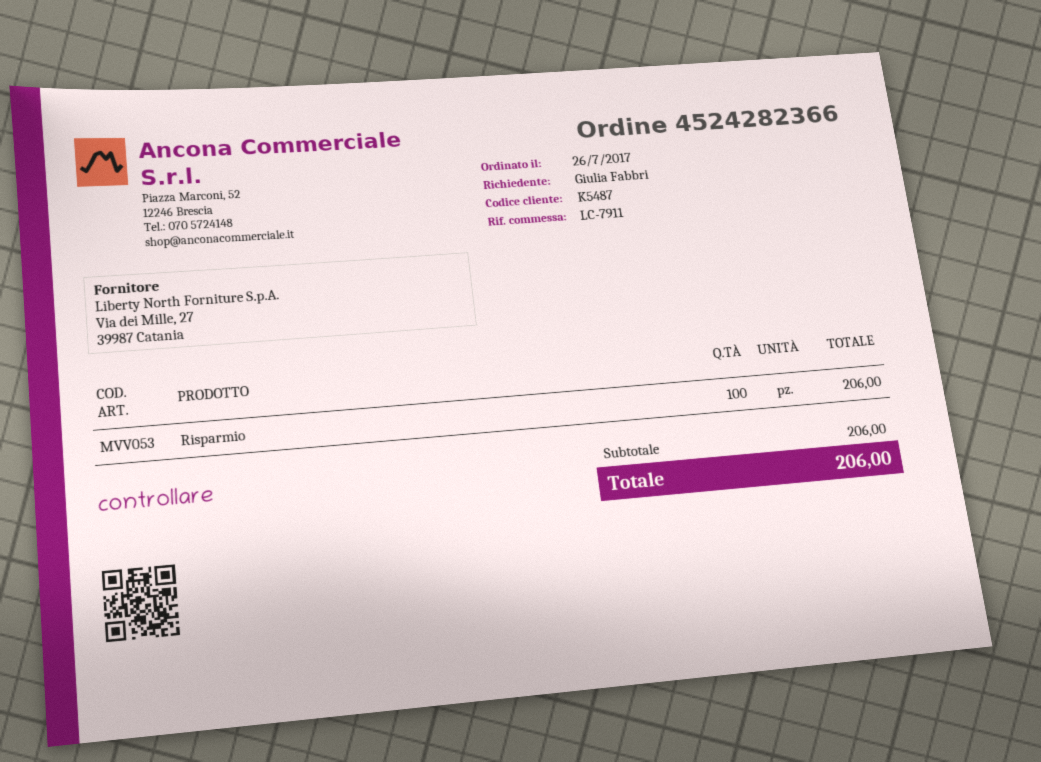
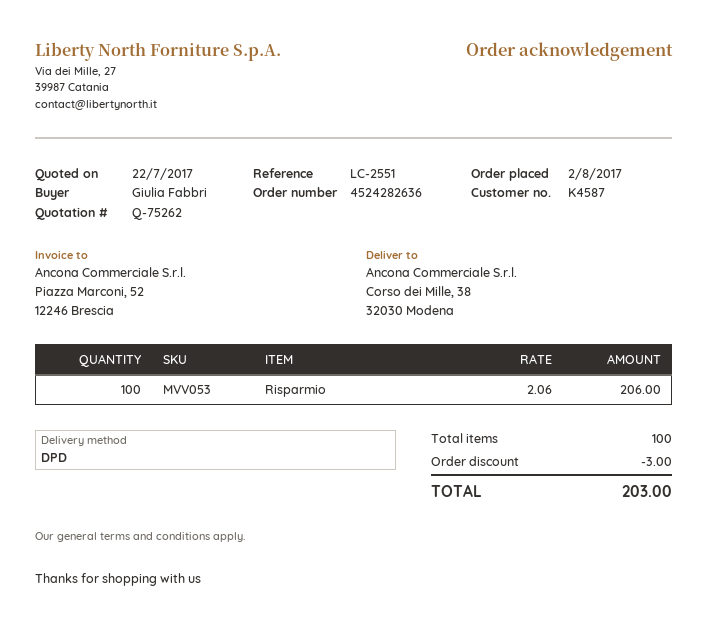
order number: 4524282366 -> 4524282636
order date: 2017-07-26 -> 2017-08-02
customer number: K5487 -> K4587
reference: LC-7911 -> LC-2551
discount: none -> 3.00
total: 206.00 -> 203.00

